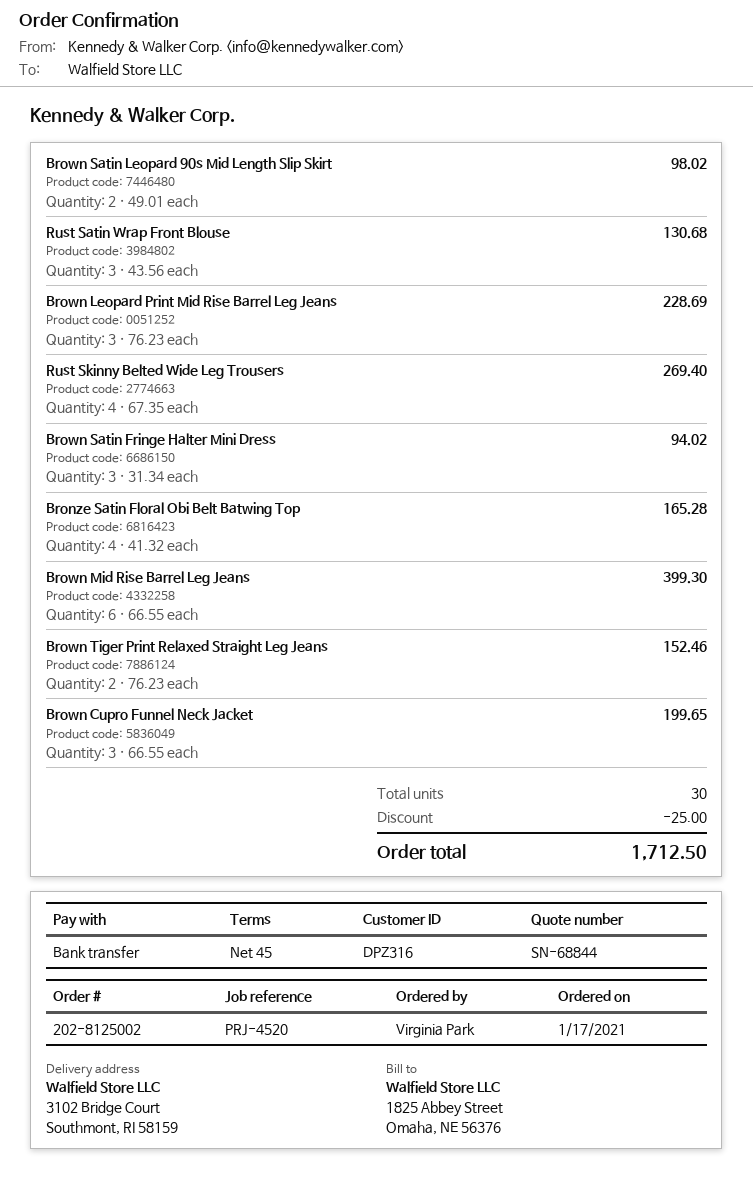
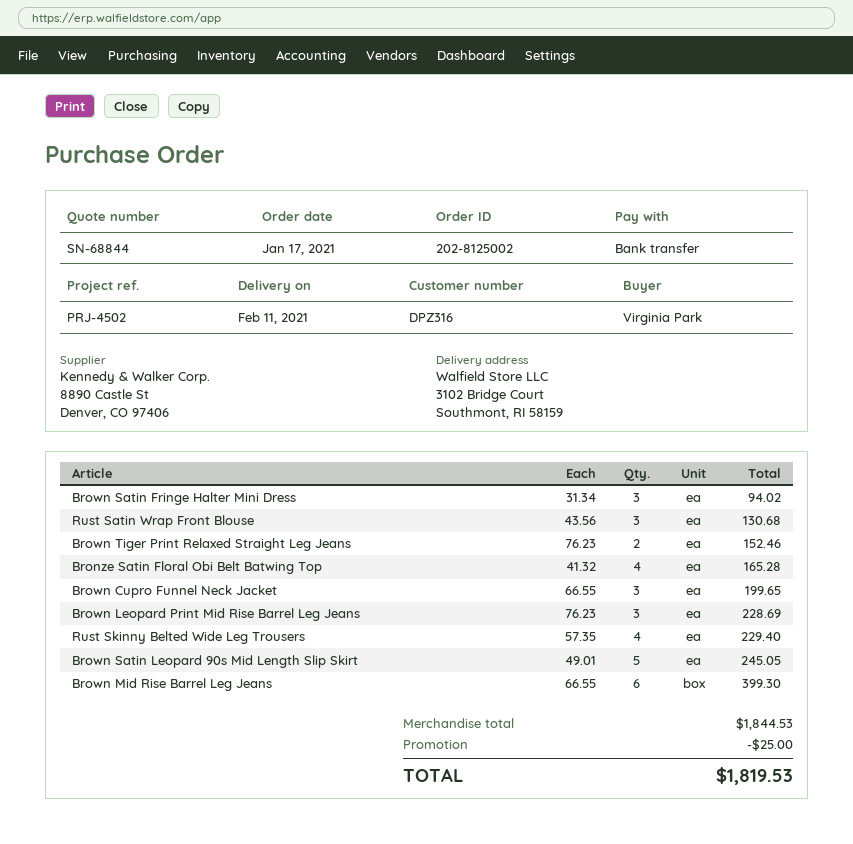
reference: PRJ-4520 -> PRJ-4502
Brown Satin Leopard 90s Mid Length Slip Skirt: 2 x 49.01 = 98.02 -> 5 x 49.01 = 245.05
Rust Skinny Belted Wide Leg Trousers: 4 x 67.35 = 269.40 -> 4 x 57.35 = 229.40
total: 1712.50 -> 1819.53

